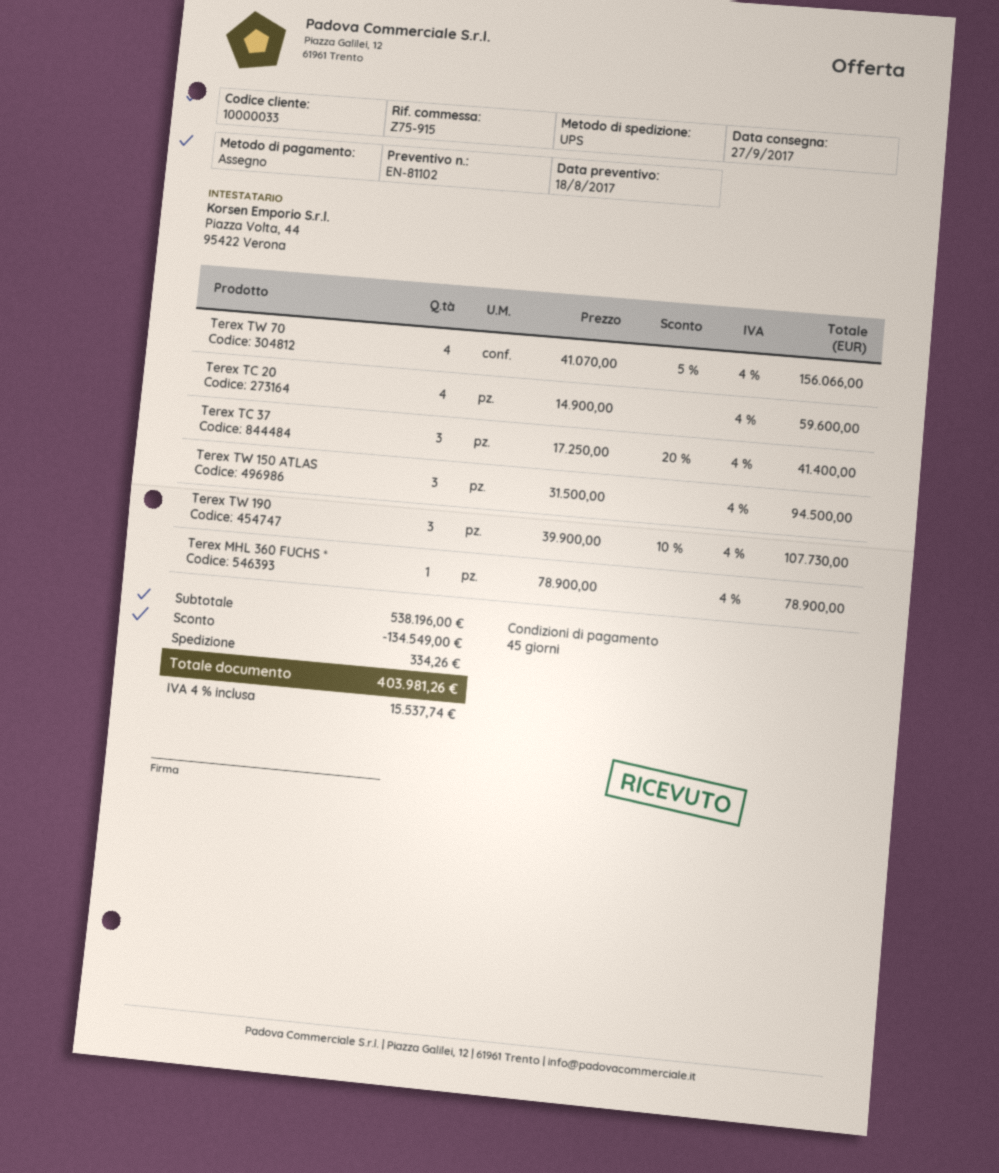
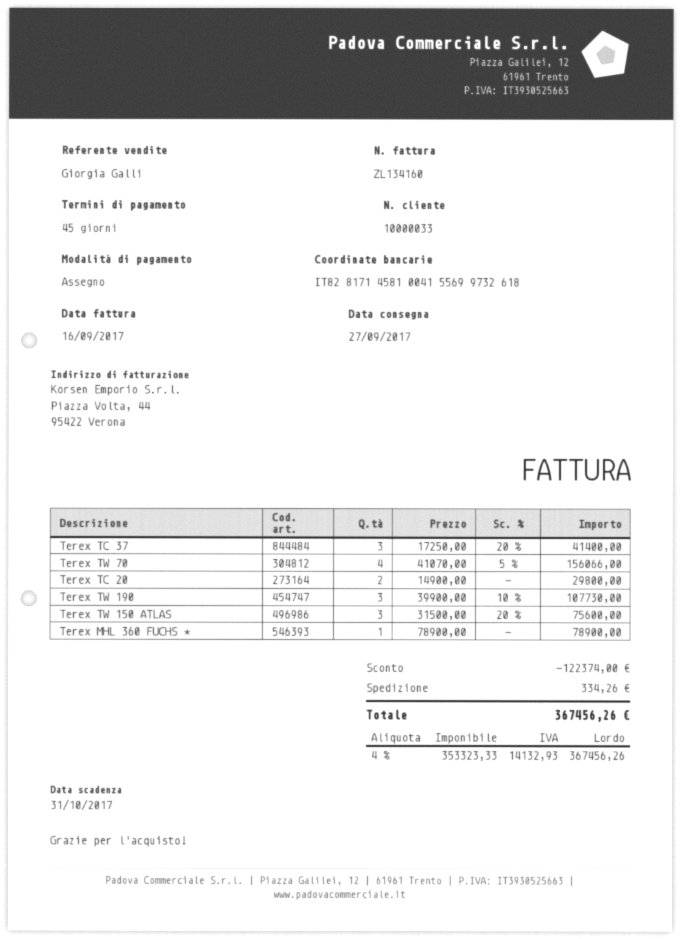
Terex TC 20: 4 x 14900.00 = 59600.00 -> 2 x 14900.00 = 29800.00
Terex TW 150 ATLAS: 3 x 31500.00 = 94500.00 -> 3 x 31500.00 - 20% = 75600.00
discount: 134549.00 -> 122374.00
tax: 4% = 15537.74 -> 4% = 14132.93
total: 403981.26 -> 367456.26

